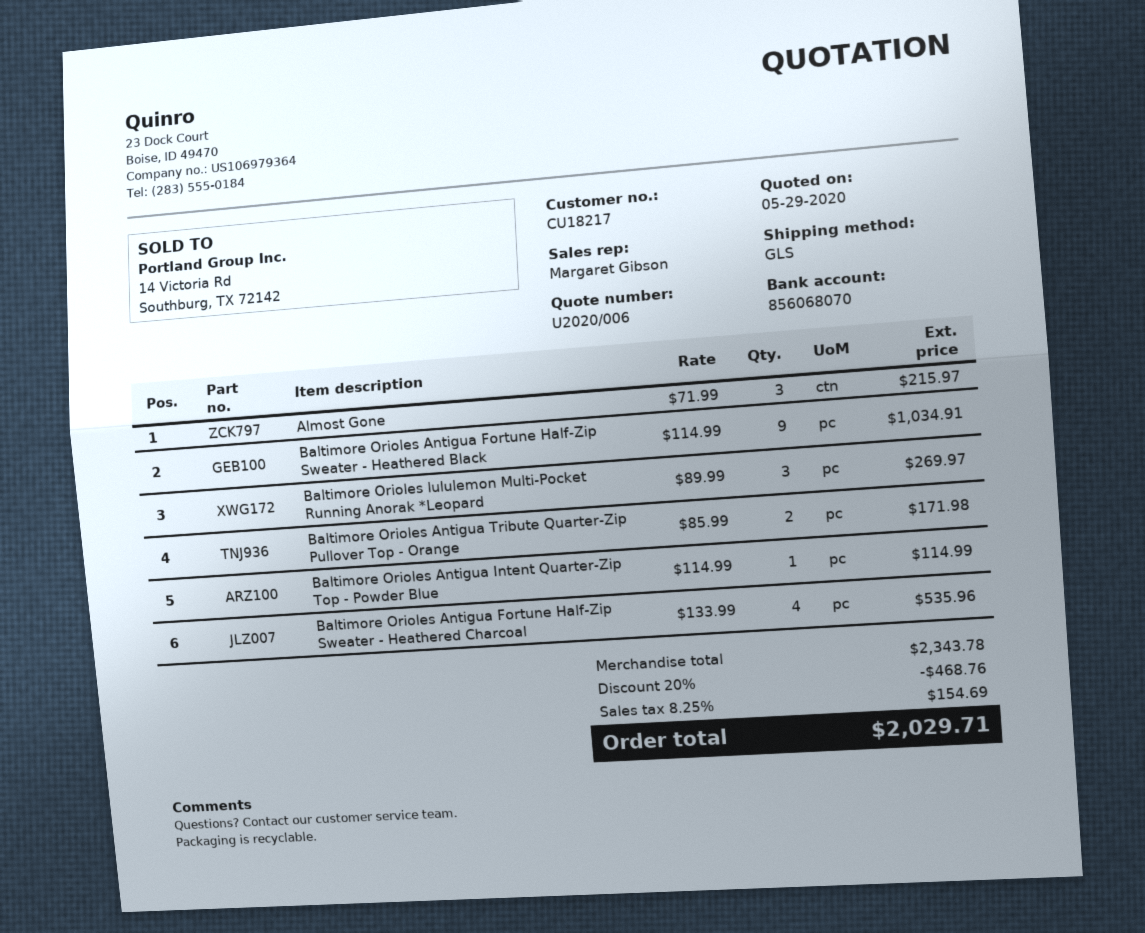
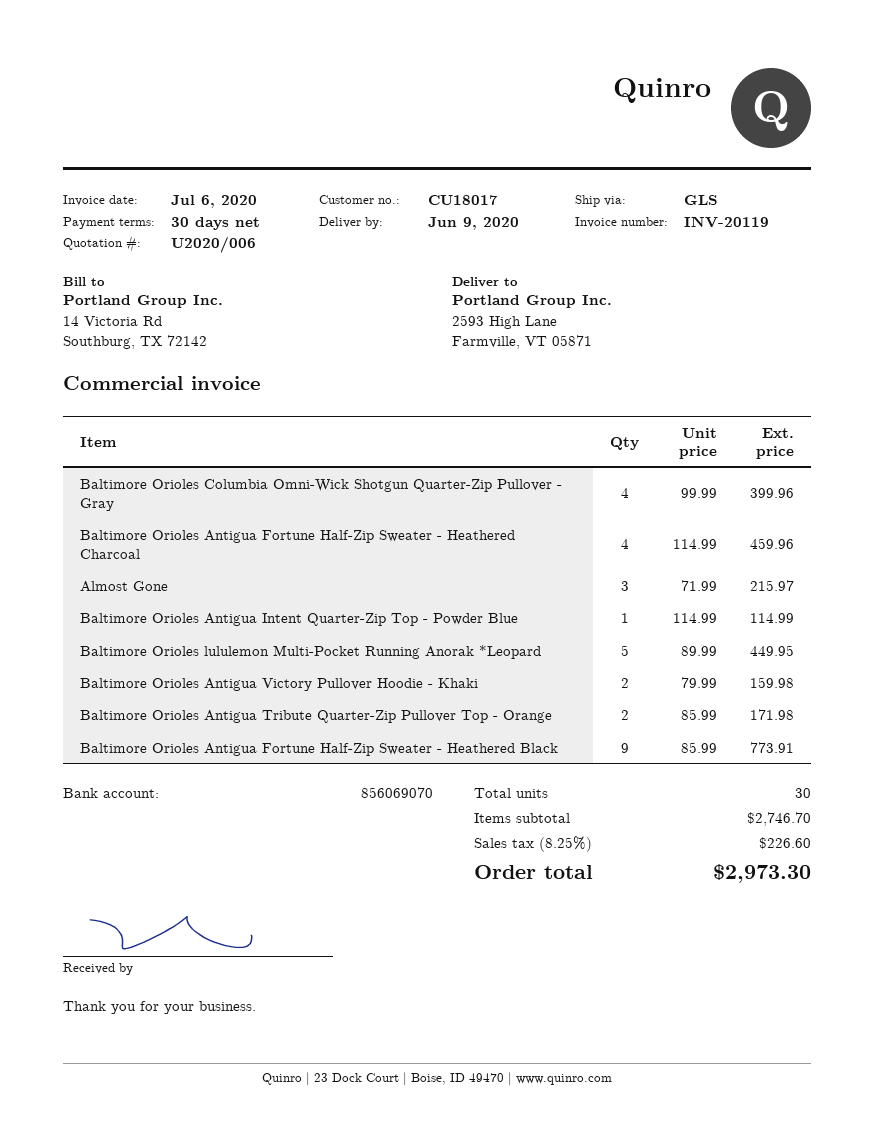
customer number: CU18217 -> CU18017
bank account: 856068070 -> 856069070
Baltimore Orioles Antigua Fortune Half-Zip Sweater - Heathered Black: 9 x 114.99 = 1034.91 -> 9 x 85.99 = 773.91
Baltimore Orioles lululemon Multi-Pocket Running Anorak *Leopard: 3 x 89.99 = 269.97 -> 5 x 89.99 = 449.95
Baltimore Orioles Antigua Fortune Half-Zip Sweater - Heathered Charcoal: 4 x 133.99 = 535.96 -> 4 x 114.99 = 459.96
Baltimore Orioles Columbia Omni-Wick Shotgun Quarter-Zip Pullover - Gray: none -> 4 x 99.99 = 399.96
Baltimore Orioles Antigua Victory Pullover Hoodie - Khaki: none -> 2 x 79.99 = 159.98
subtotal: 2343.78 -> 2746.70
discount: 20% = 468.76 -> none
tax: 8.25% = 154.69 -> 8.25% = 226.60
total: 2029.71 -> 2973.30

